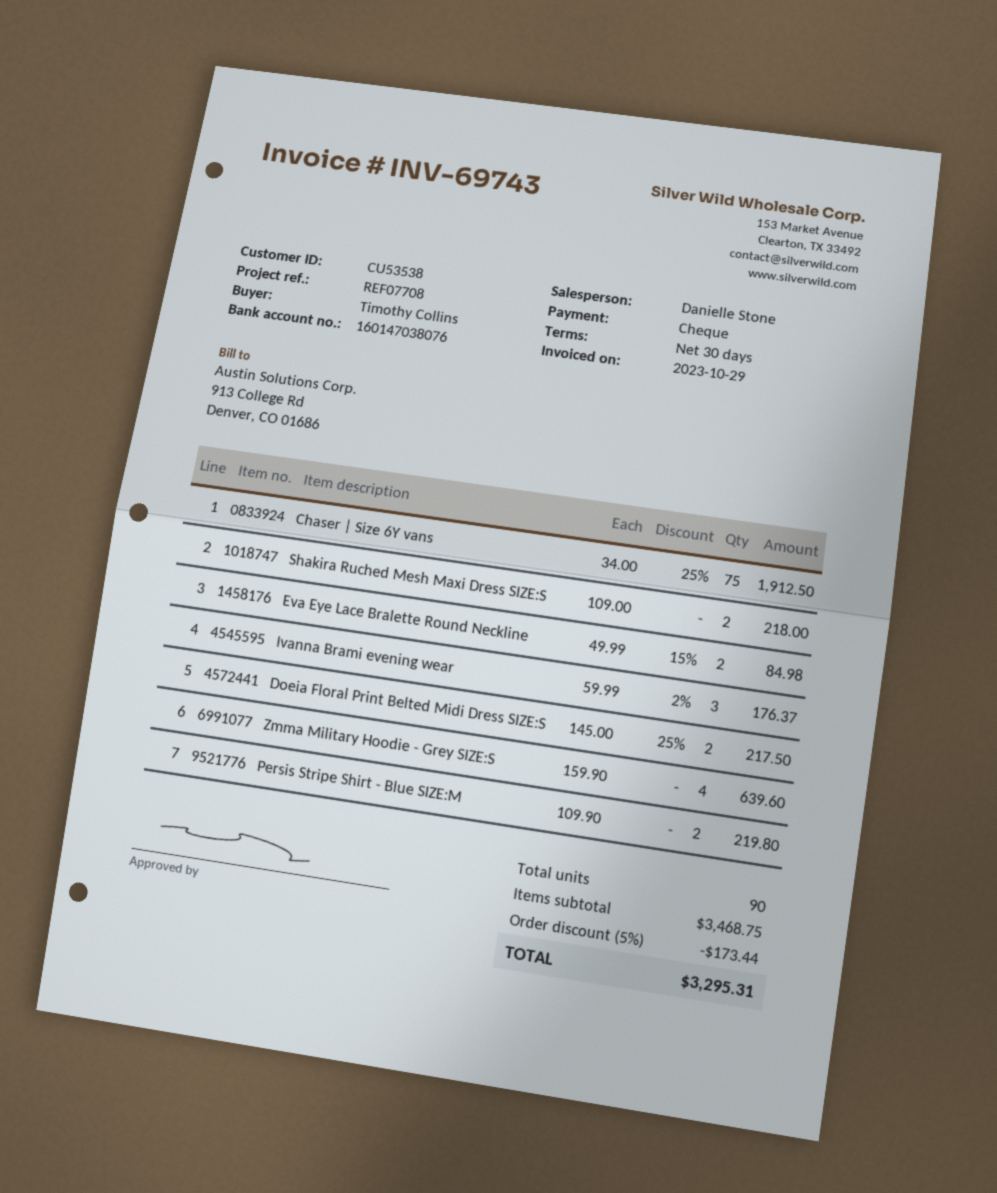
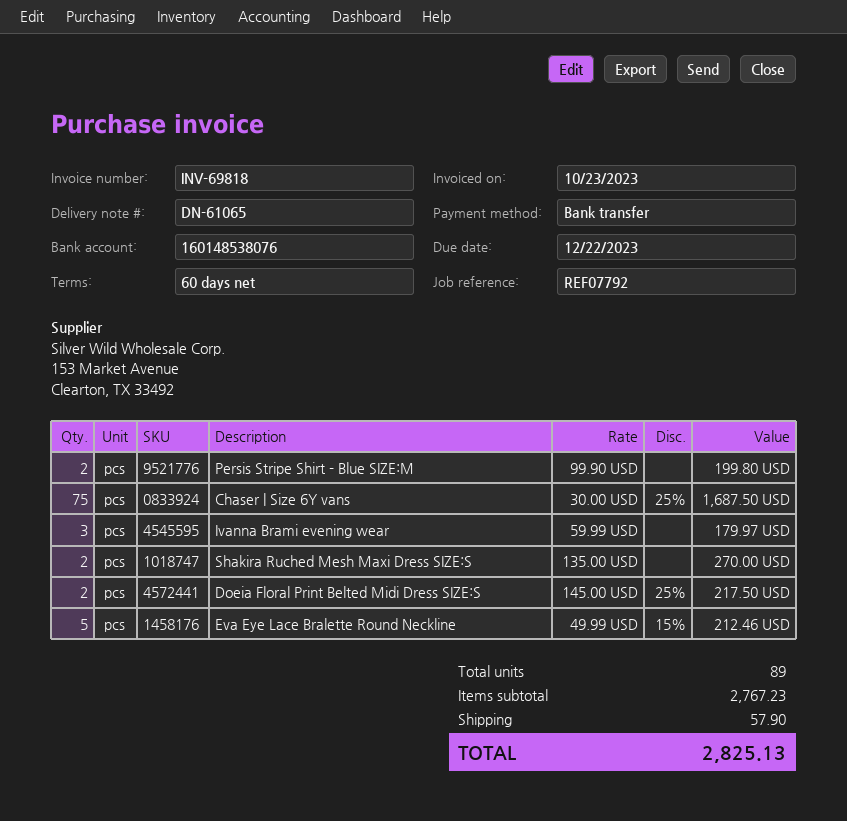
invoice number: INV-69743 -> INV-69818
invoice date: 2023-10-29 -> 2023-10-23
payment terms: 30 days -> 60 days
reference: REF07708 -> REF07792
payment method: cheque -> bank transfer
bank account: 160147038076 -> 160148538076
Chaser | Size 6Y vans: 75 x 34.00 - 25% = 1912.50 -> 75 x 30.00 - 25% = 1687.50
Shakira Ruched Mesh Maxi Dress SIZE:S: 2 x 109.00 = 218.00 -> 2 x 135.00 = 270.00
Eva Eye Lace Bralette Round Neckline: 2 x 49.99 - 15% = 84.98 -> 5 x 49.99 - 15% = 212.46
Ivanna Brami evening wear: 3 x 59.99 - 2% = 176.37 -> 3 x 59.99 = 179.97
Zmma Military Hoodie - Grey SIZE:S: 4 x 159.90 = 639.60 -> none
Persis Stripe Shirt - Blue SIZE:M: 2 x 109.90 = 219.80 -> 2 x 99.90 = 199.80
total quantity: 90 -> 89
subtotal: 3468.75 -> 2767.23
discount: 5% = 173.44 -> none
shipping: none -> 57.90
total: 3295.31 -> 2825.13

